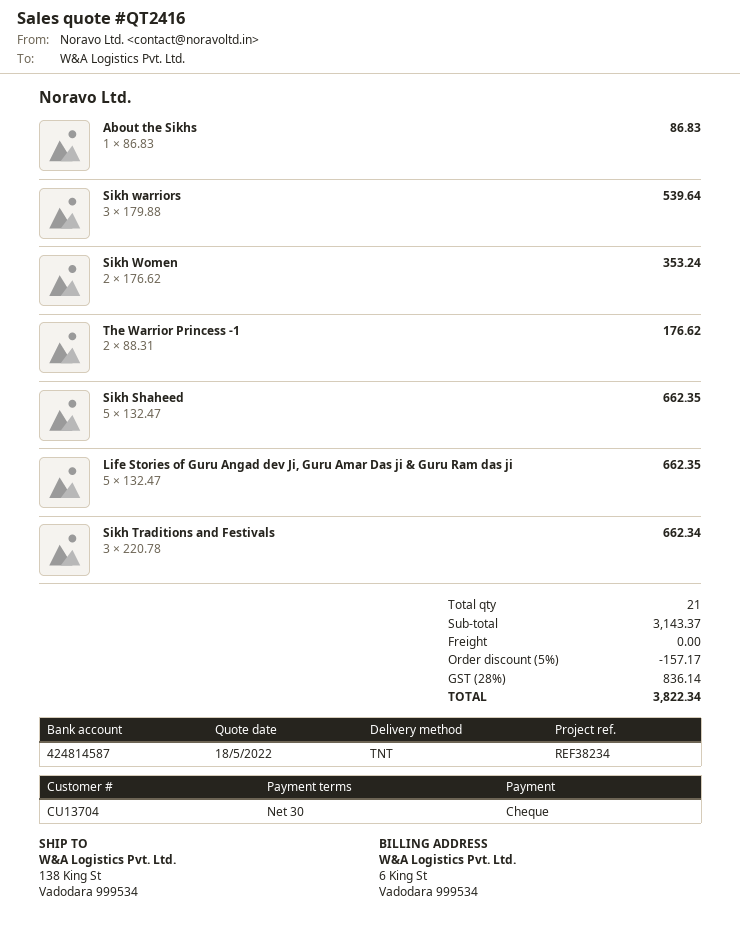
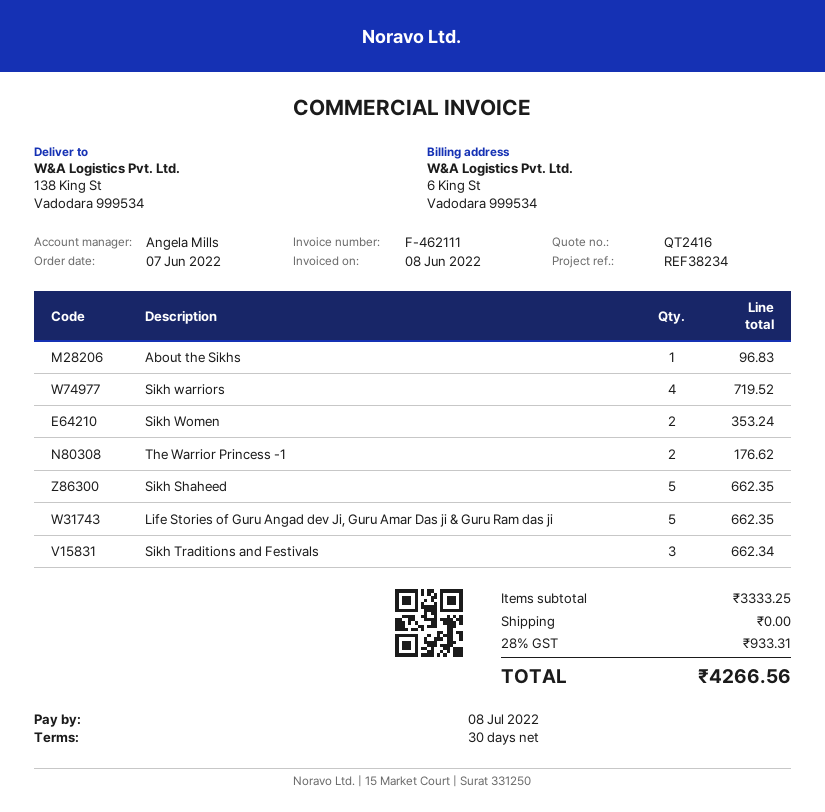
About the Sikhs: 1 for 86.83 -> 1 for 96.83
Sikh warriors: 3 for 539.64 -> 4 for 719.52
subtotal: 3143.37 -> 3333.25
discount: 5% = 157.17 -> none
tax: 28% = 836.14 -> 28% = 933.31
total: 3822.34 -> 4266.56

